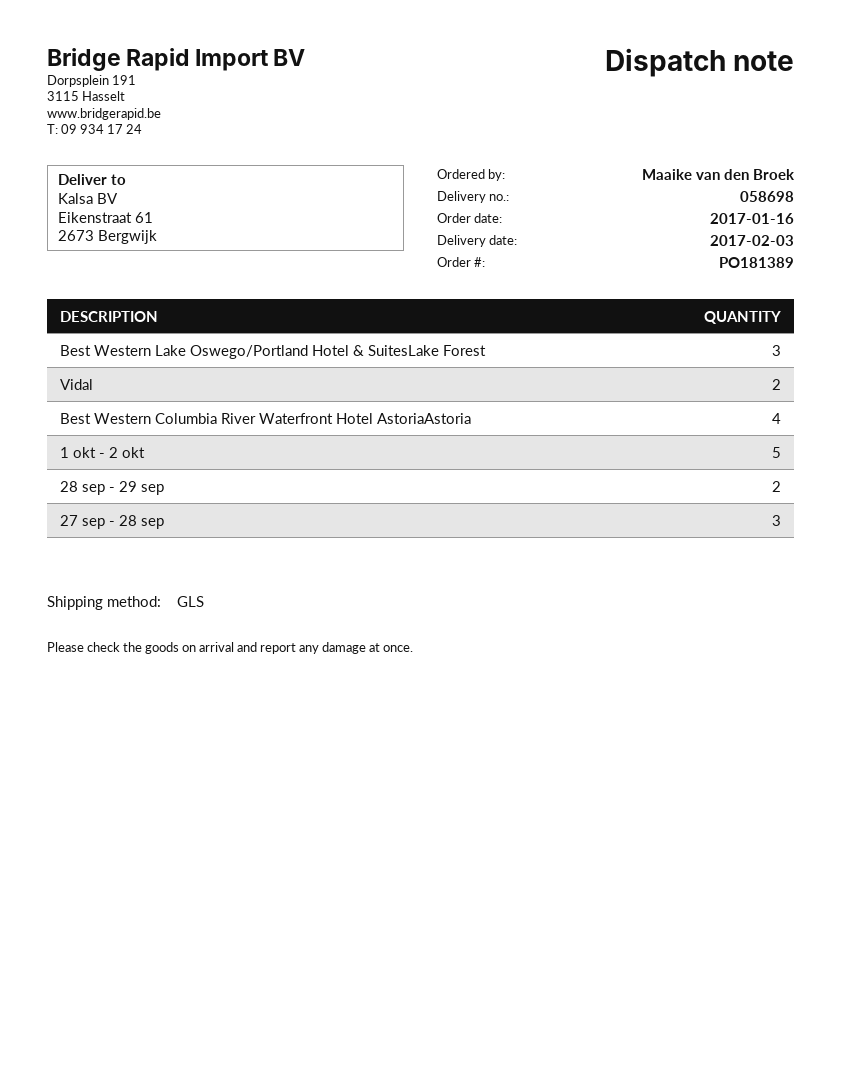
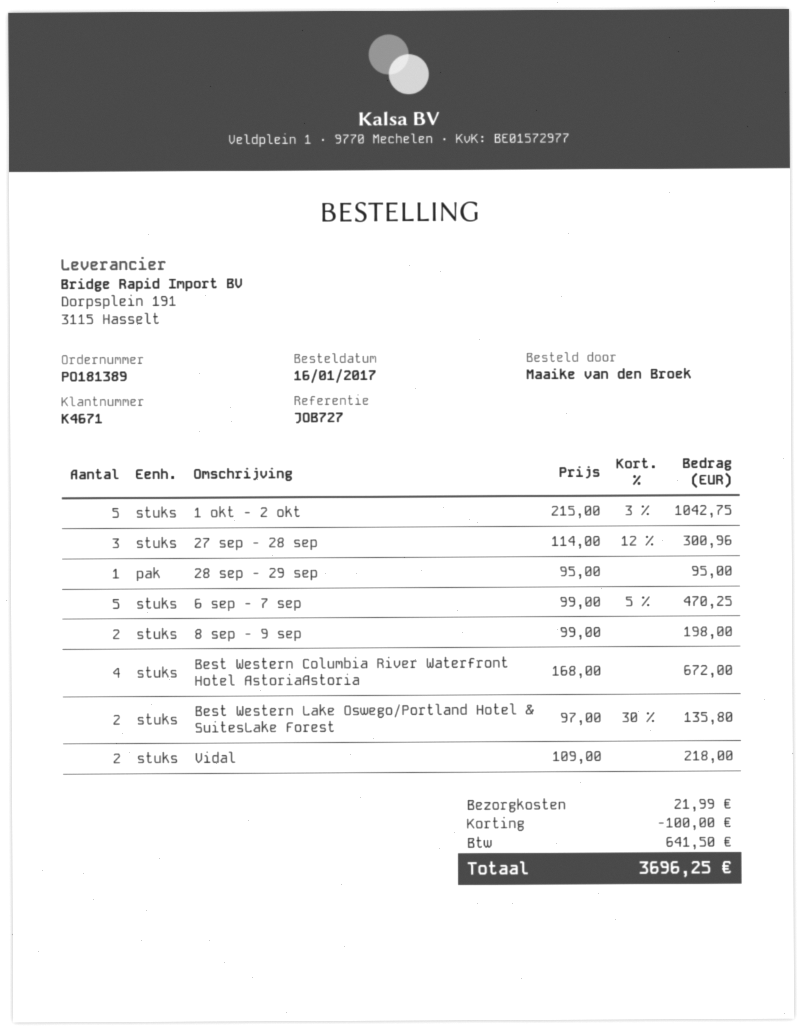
Best Western Lake Oswego/Portland Hotel & SuitesLake Forest: 3 -> 2
28 sep - 29 sep: 2 -> 1
6 sep - 7 sep: none -> 5
8 sep - 9 sep: none -> 2

